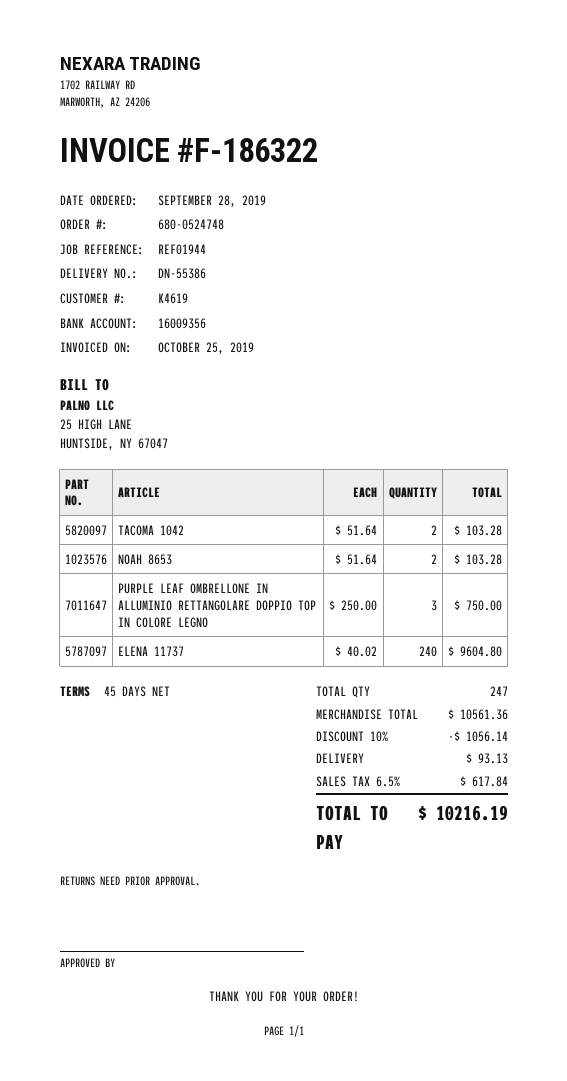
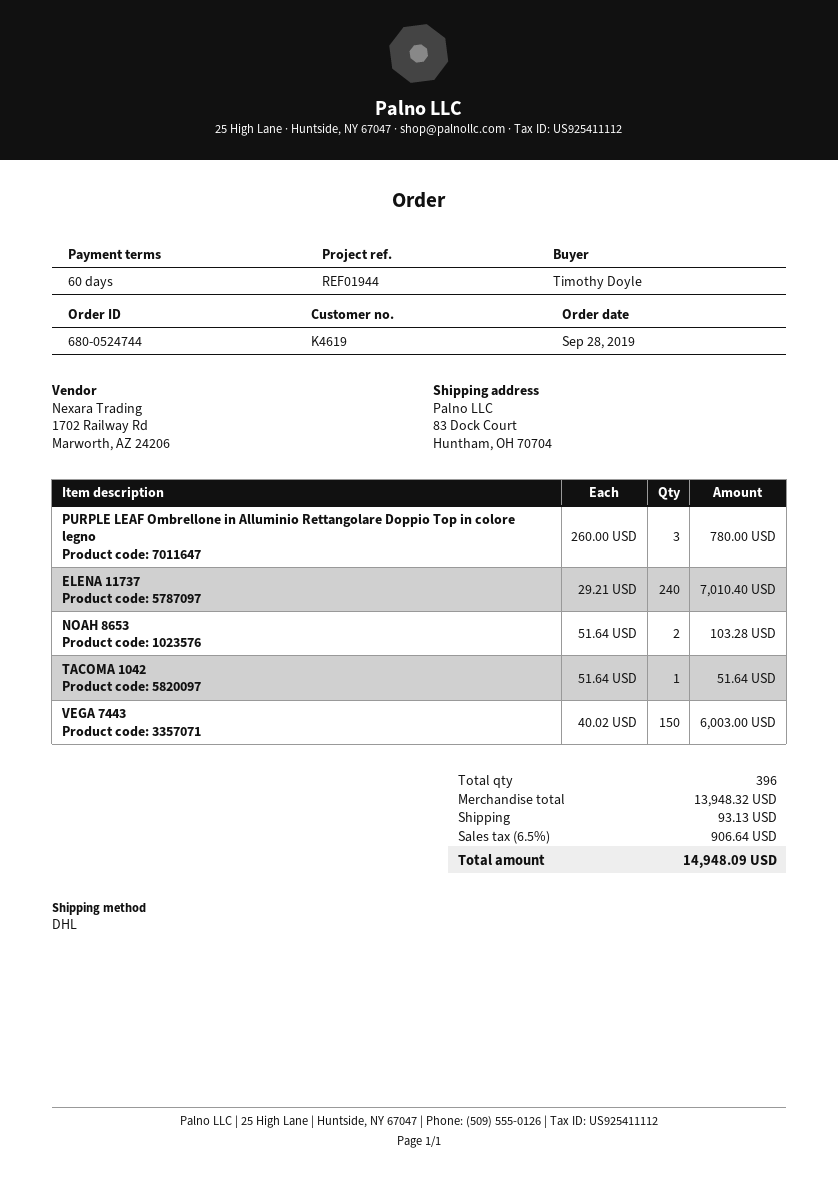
order number: 680-0524748 -> 680-0524744
payment terms: 45 days -> 60 days
TACOMA 1042: 2 x 51.64 = 103.28 -> 1 x 51.64 = 51.64
PURPLE LEAF OMBRELLONE IN ALLUMINIO RETTANGOLARE DOPPIO TOP IN COLORE LEGNO: 3 x 250.00 = 750.00 -> 3 x 260.00 = 780.00
ELENA 11737: 240 x 40.02 = 9604.80 -> 240 x 29.21 = 7010.40
VEGA 7443: none -> 150 x 40.02 = 6003.00
total quantity: 247 -> 396
subtotal: 10561.36 -> 13948.32
discount: 10% = 1056.14 -> none
tax: 6.5% = 617.84 -> 6.5% = 906.64
total: 10216.19 -> 14948.09

